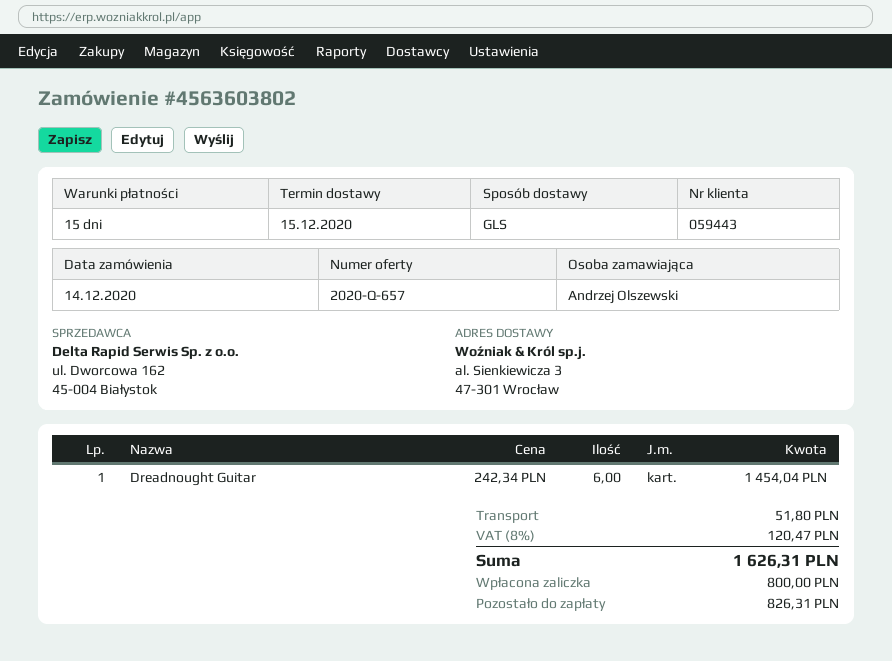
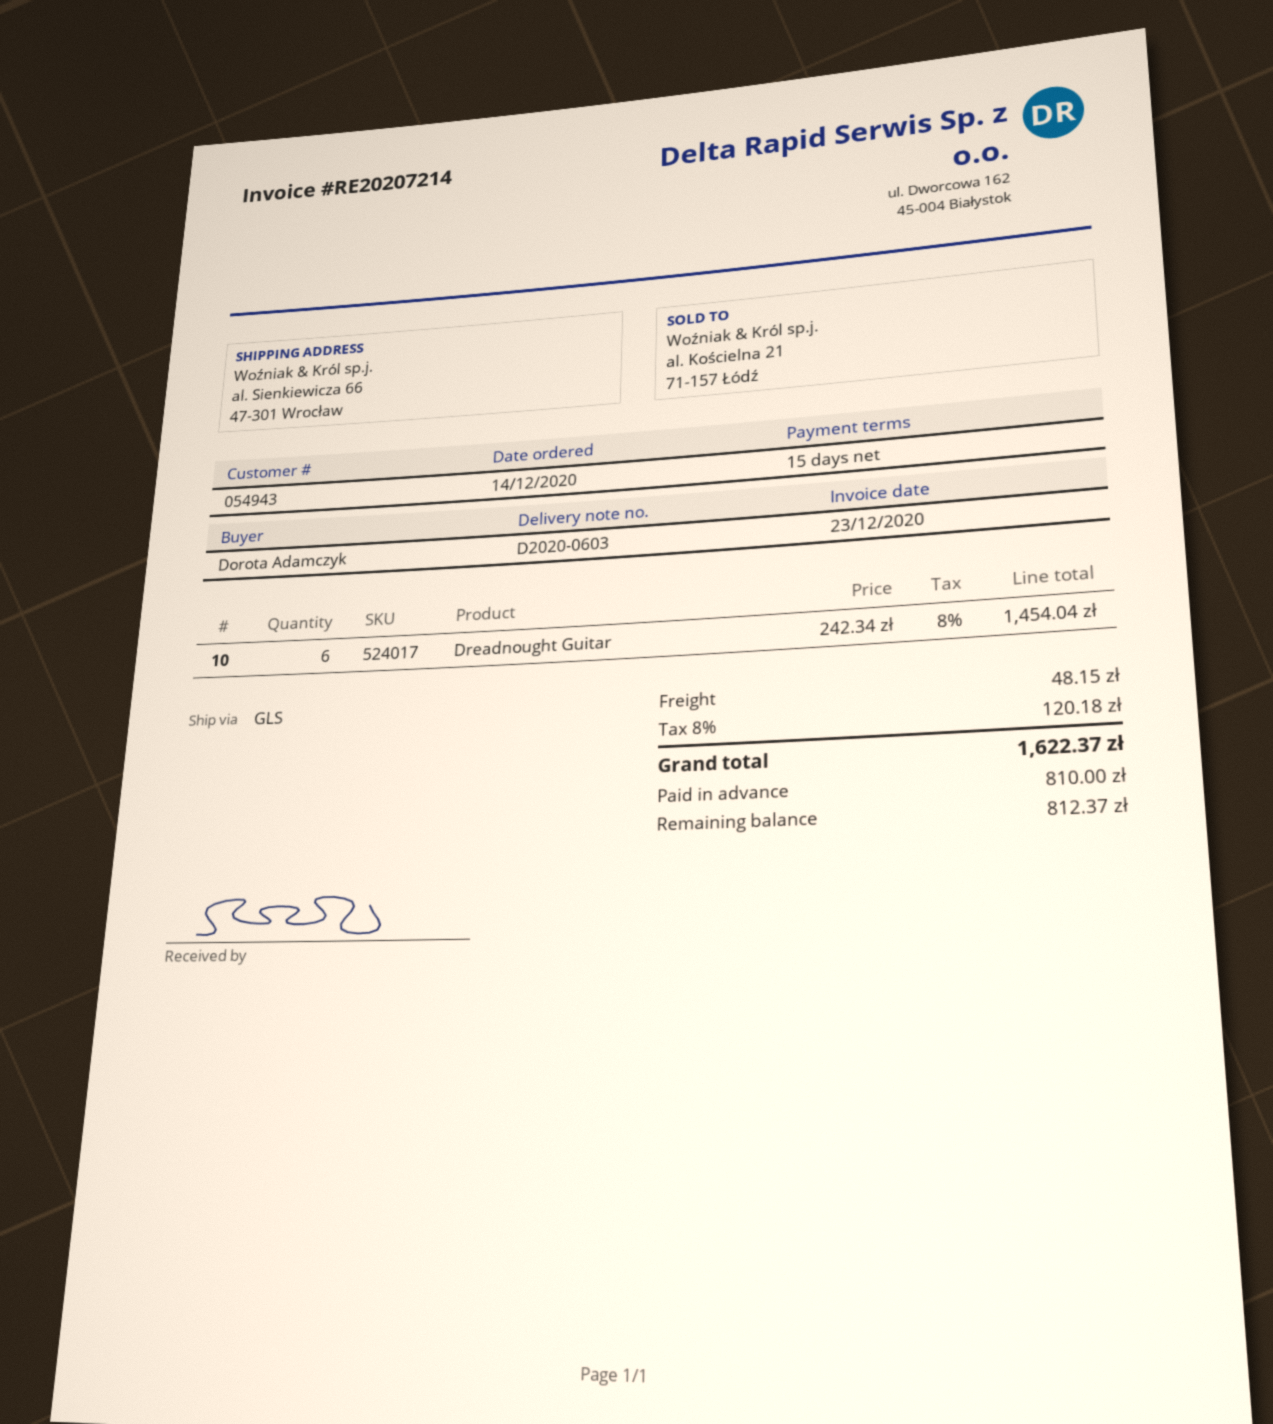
customer number: 059443 -> 054943
ordered by: Andrzej Olszewski -> Dorota Adamczyk
ship to: al. Sienkiewicza 3, 47-301 Wrocław -> al. Sienkiewicza 66, 47-301 Wrocław
shipping: 51.80 -> 48.15
tax: 8% = 120.47 -> 8% = 120.18
total: 1626.31 -> 1622.37
deposit: 800.00 -> 810.00
balance: 826.31 -> 812.37

